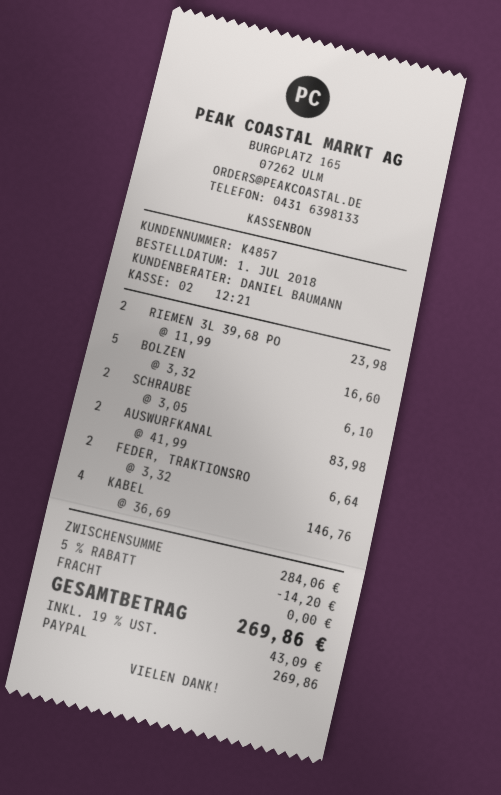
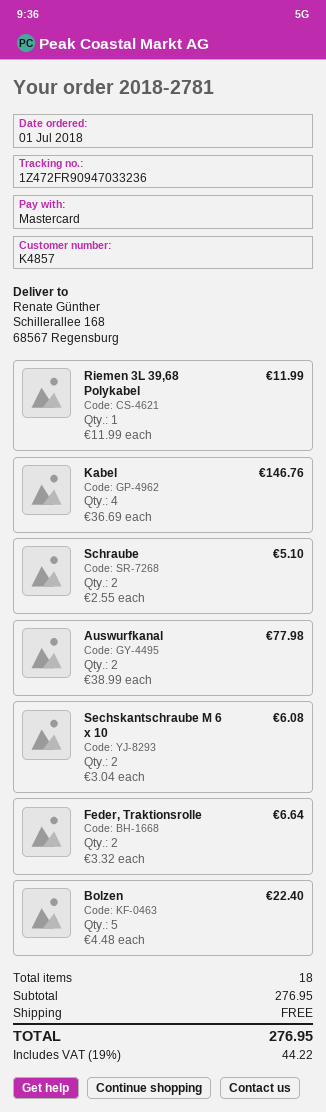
payment method: PayPal -> Mastercard
RIEMEN 3L 39,68 PO: 2 x 11.99 = 23.98 -> 1 x 11.99 = 11.99
BOLZEN: 5 x 3.32 = 16.60 -> 5 x 4.48 = 22.40
SCHRAUBE: 2 x 3.05 = 6.10 -> 2 x 2.55 = 5.10
AUSWURFKANAL: 2 x 41.99 = 83.98 -> 2 x 38.99 = 77.98
Sechskantschraube M 6 x 10: none -> 2 x 3.04 = 6.08
subtotal: 284.06 -> 276.95
discount: 5% = 14.20 -> none
tax: 19% = 43.09 -> 19% = 44.22
total: 269.86 -> 276.95

